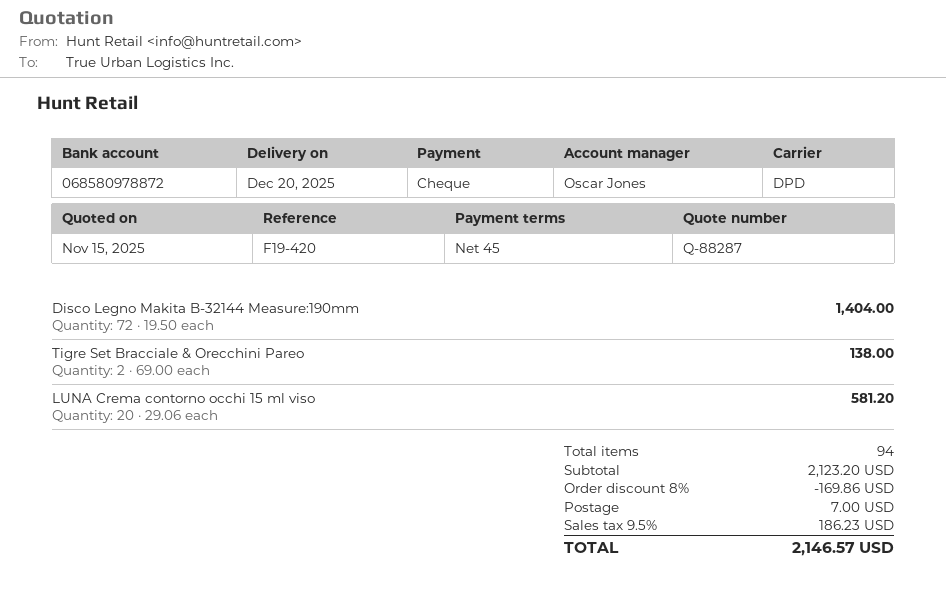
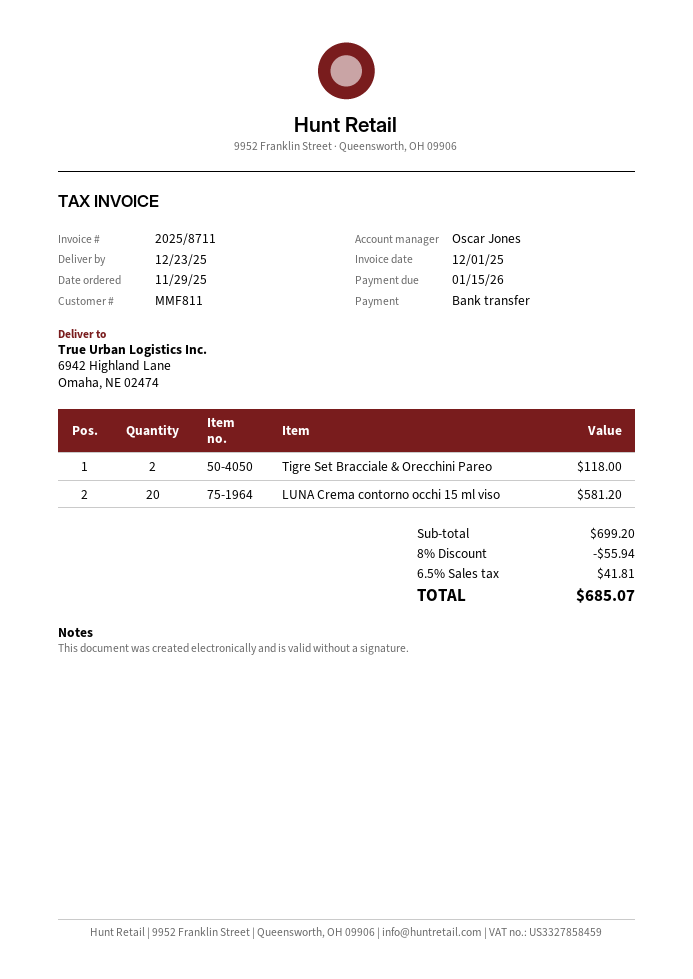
delivery date: 2025-12-20 -> 2025-12-23
payment method: cheque -> bank transfer
Disco Legno Makita B-32144 Measure:190mm: 72 for 1404.00 -> none
Tigre Set Bracciale & Orecchini Pareo: 2 for 138.00 -> 2 for 118.00
subtotal: 2123.20 -> 699.20
discount: 8% = 169.86 -> 8% = 55.94
shipping: 7.00 -> none
tax: 9.5% = 186.23 -> 6.5% = 41.81
total: 2146.57 -> 685.07

